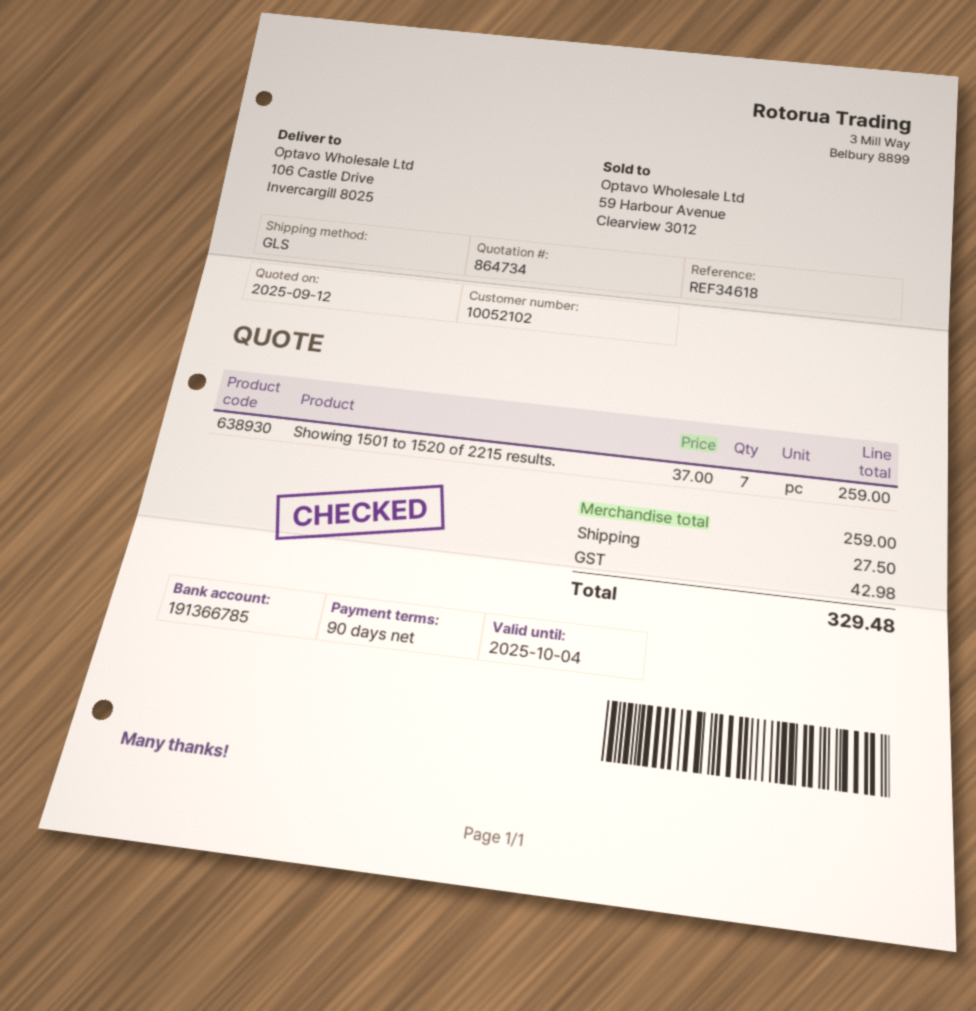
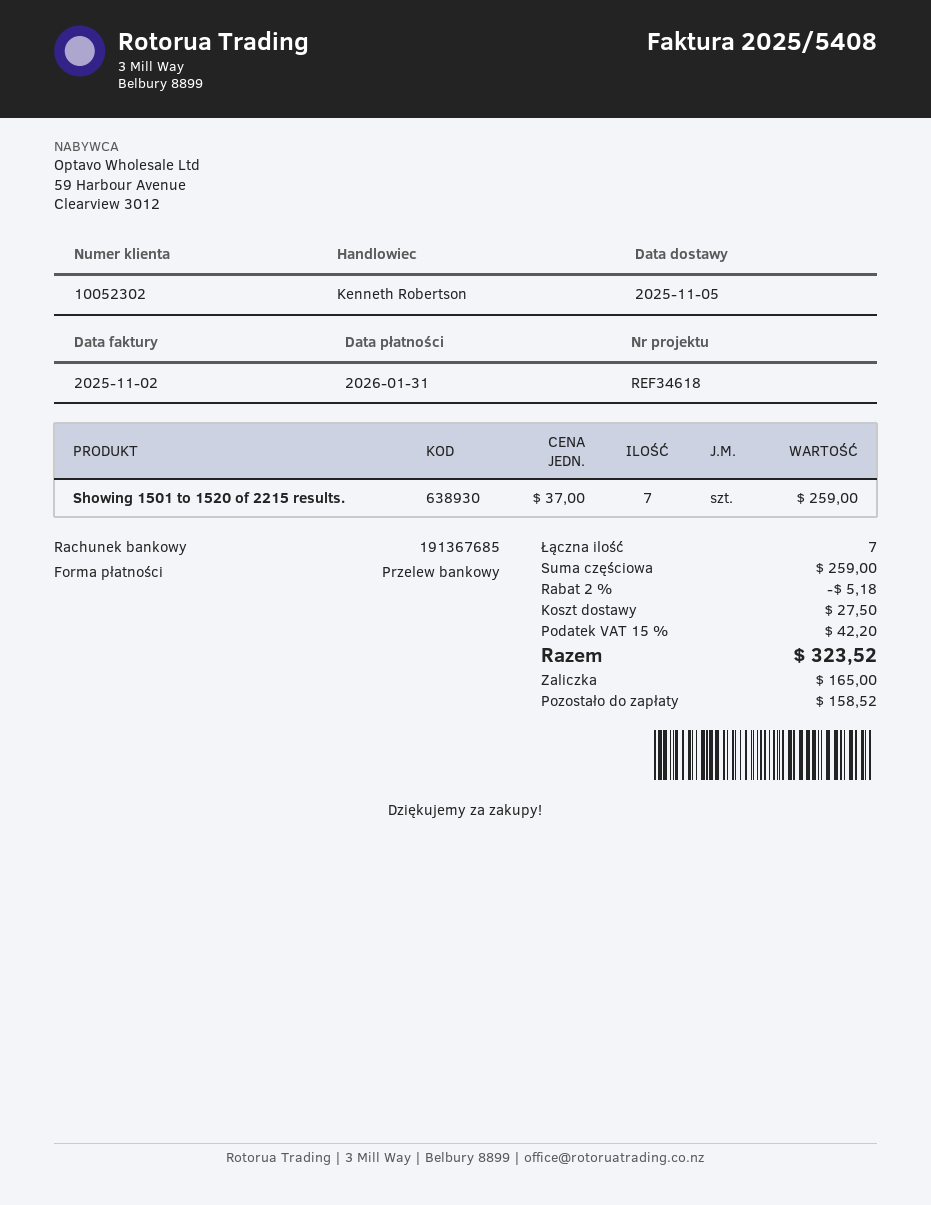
customer number: 10052102 -> 10052302
bank account: 191366785 -> 191367685
discount: none -> 2% = 5.18
tax: 42.98 -> 42.20
total: 329.48 -> 323.52

